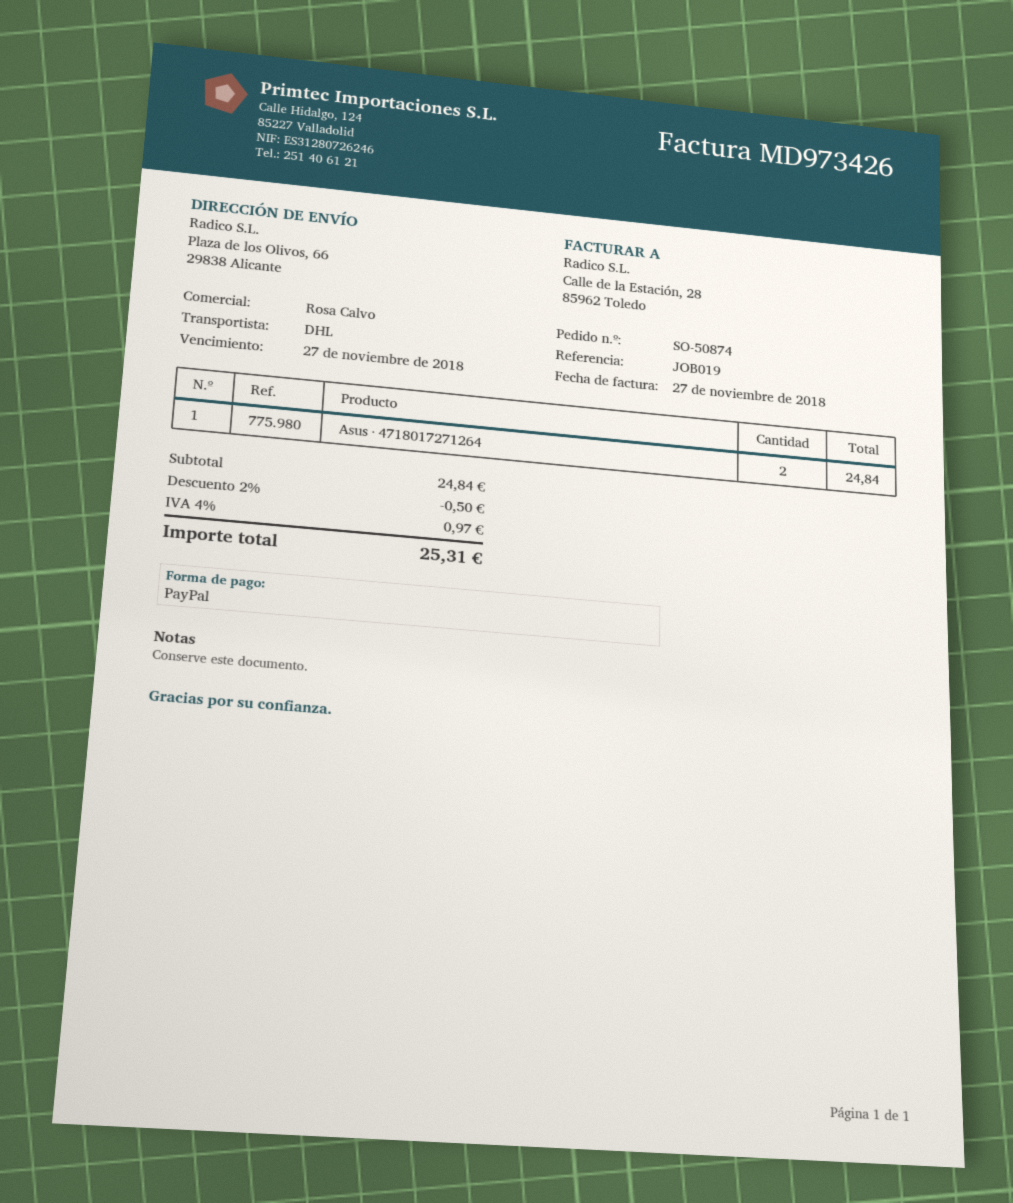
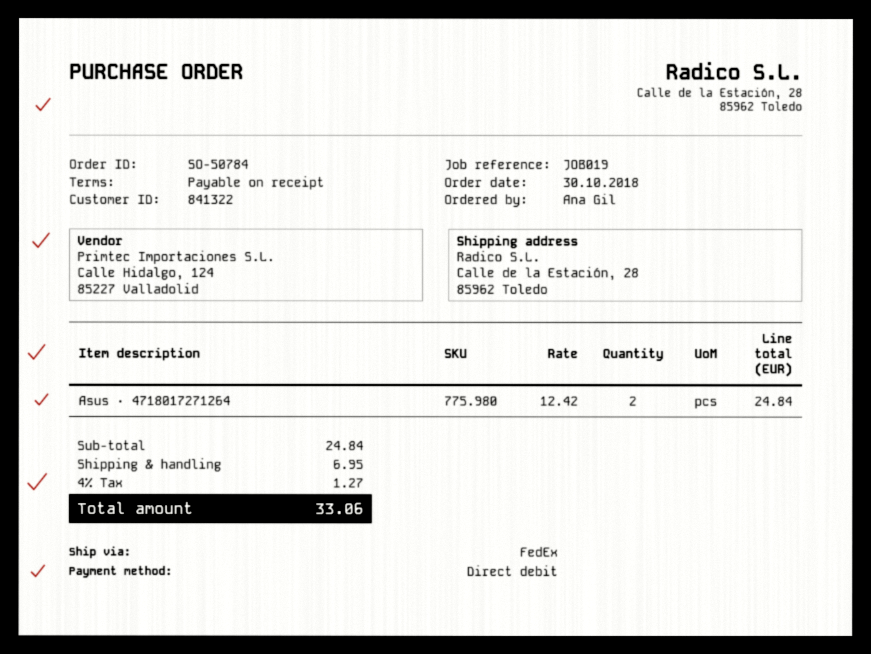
order number: SO-50874 -> SO-50784
payment method: PayPal -> direct debit
shipping method: DHL -> FedEx
ship to: Plaza de los Olivos, 66, 29838 Alicante -> Calle de la Estación, 28, 85962 Toledo
discount: 2% = 0.50 -> none
shipping: none -> 6.95
tax: 4% = 0.97 -> 4% = 1.27
total: 25.31 -> 33.06

